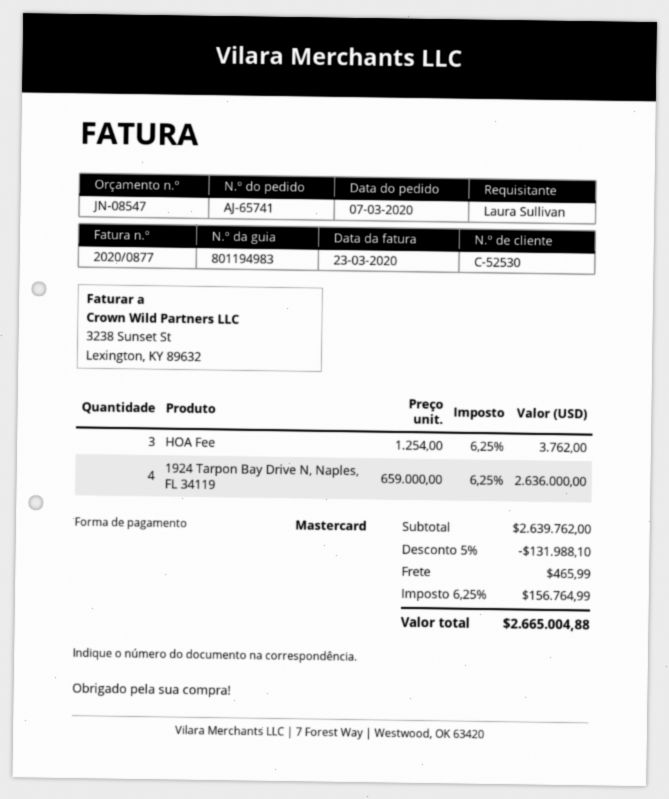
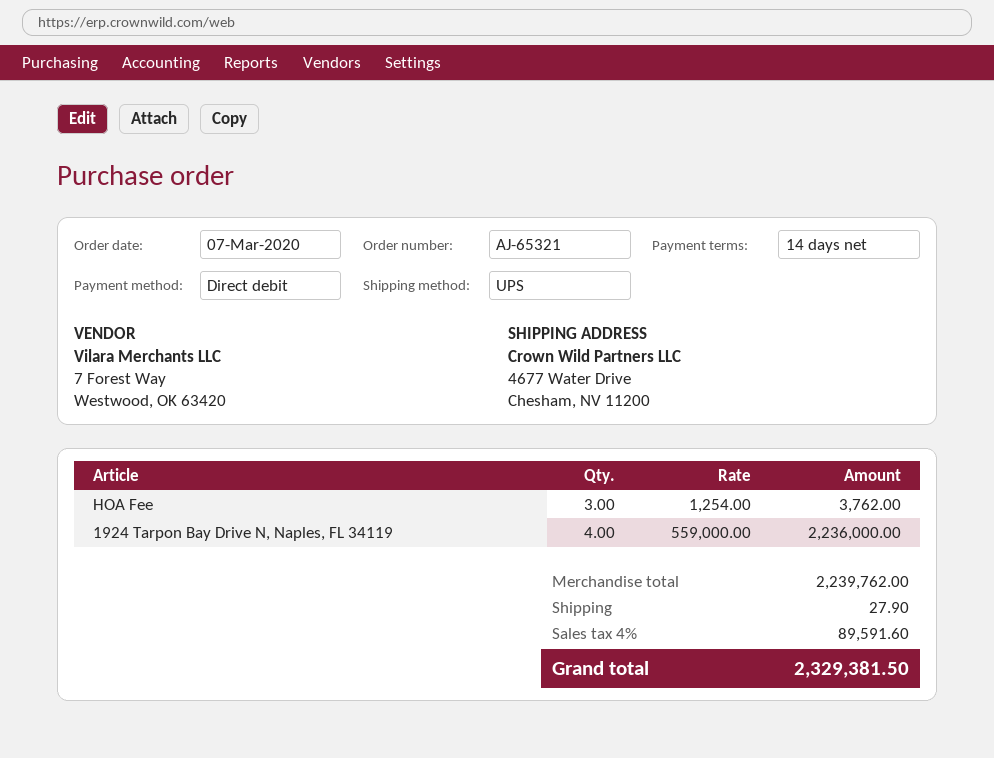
order number: AJ-65741 -> AJ-65321
payment method: Mastercard -> direct debit
1924 Tarpon Bay Drive N, Naples, FL 34119: 4 x 659000.00 = 2636000.00 -> 4 x 559000.00 = 2236000.00
subtotal: 2639762.00 -> 2239762.00
discount: 5% = 131988.10 -> none
shipping: 465.99 -> 27.90
tax: 6.25% = 156764.99 -> 4% = 89591.60
total: 2665004.88 -> 2329381.50

